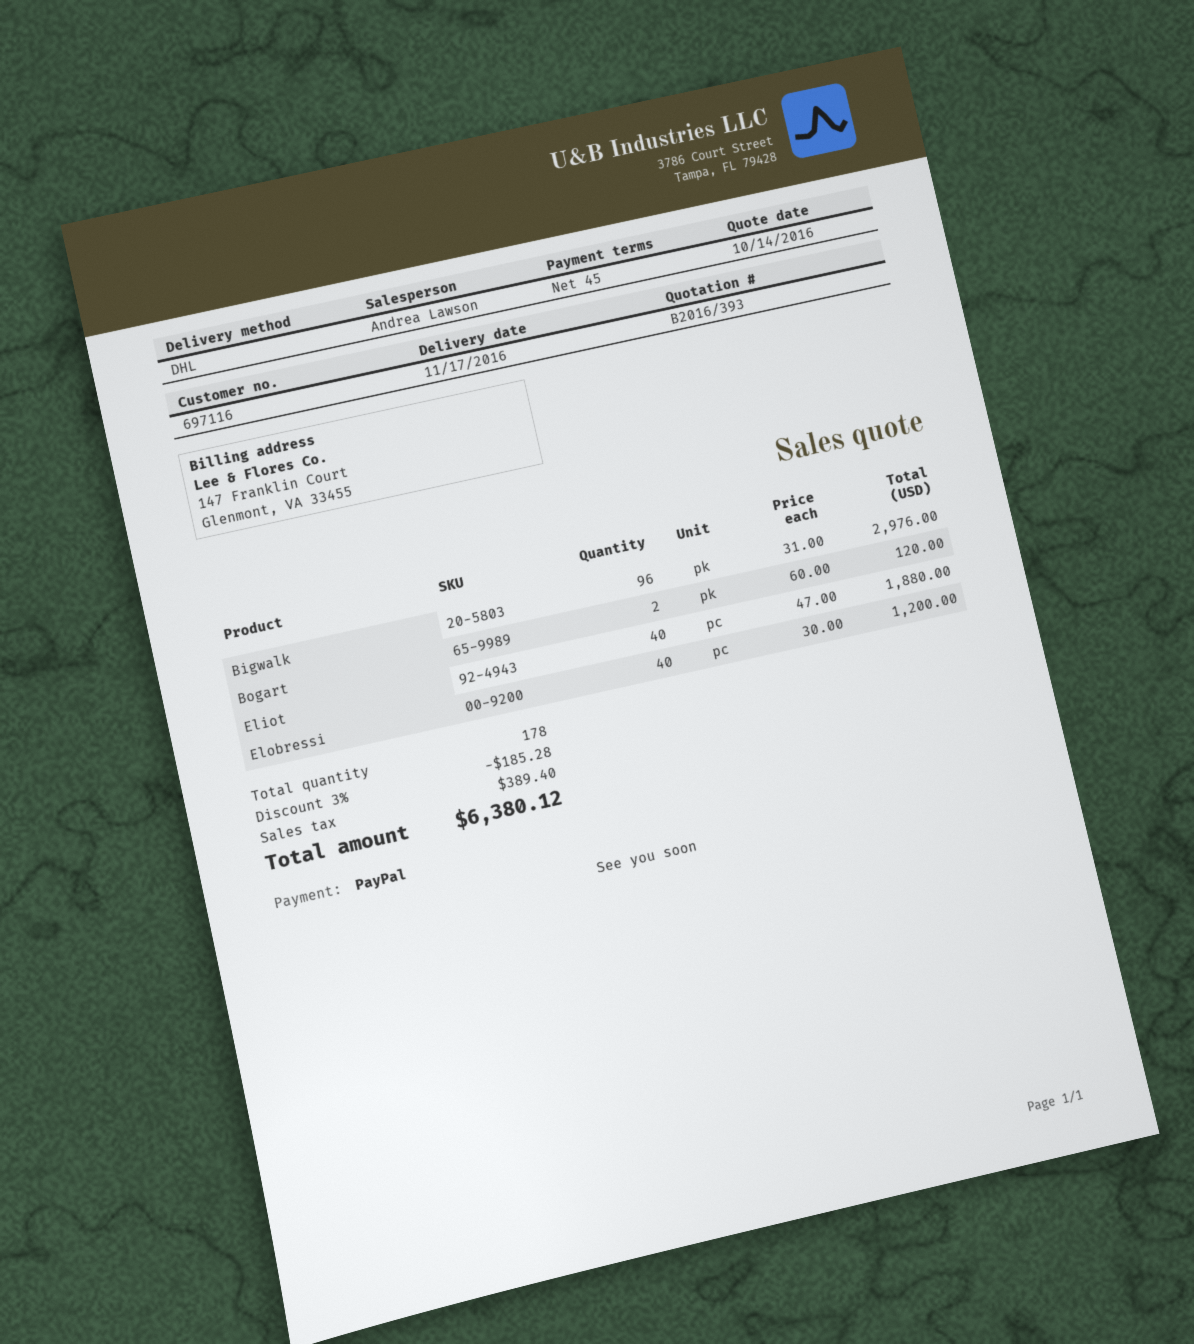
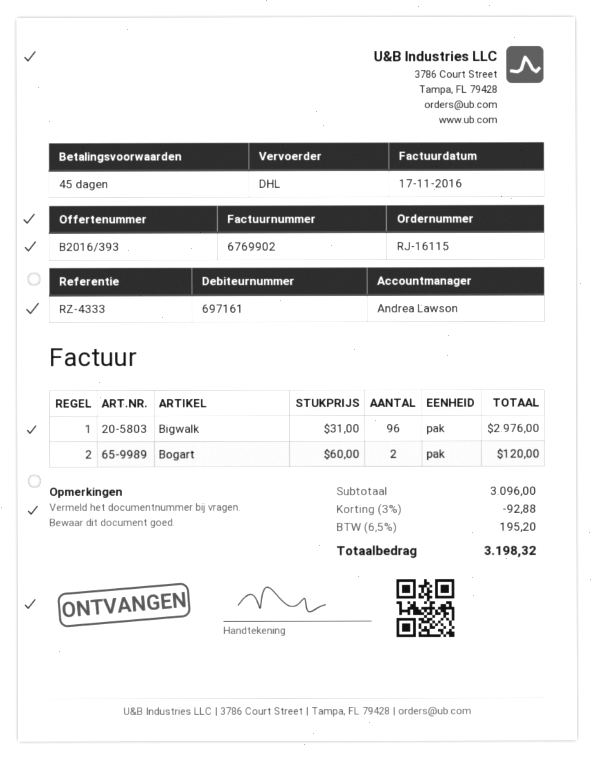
customer number: 697116 -> 697161
Eliot: 40 x 47.00 = 1880.00 -> none
Elobressi: 40 x 30.00 = 1200.00 -> none
discount: 3% = 185.28 -> 3% = 92.88
tax: 389.40 -> 195.20
total: 6380.12 -> 3198.32

